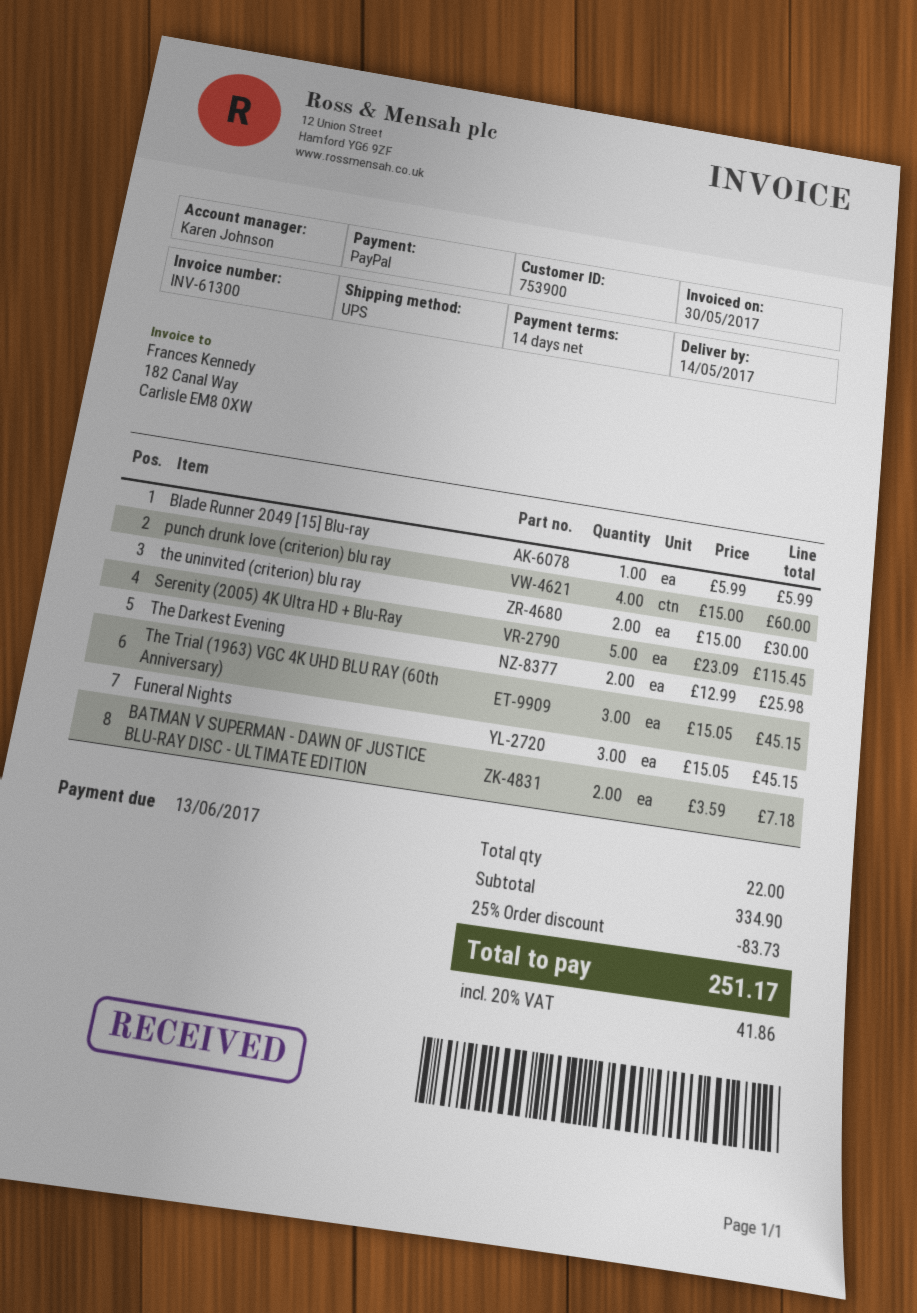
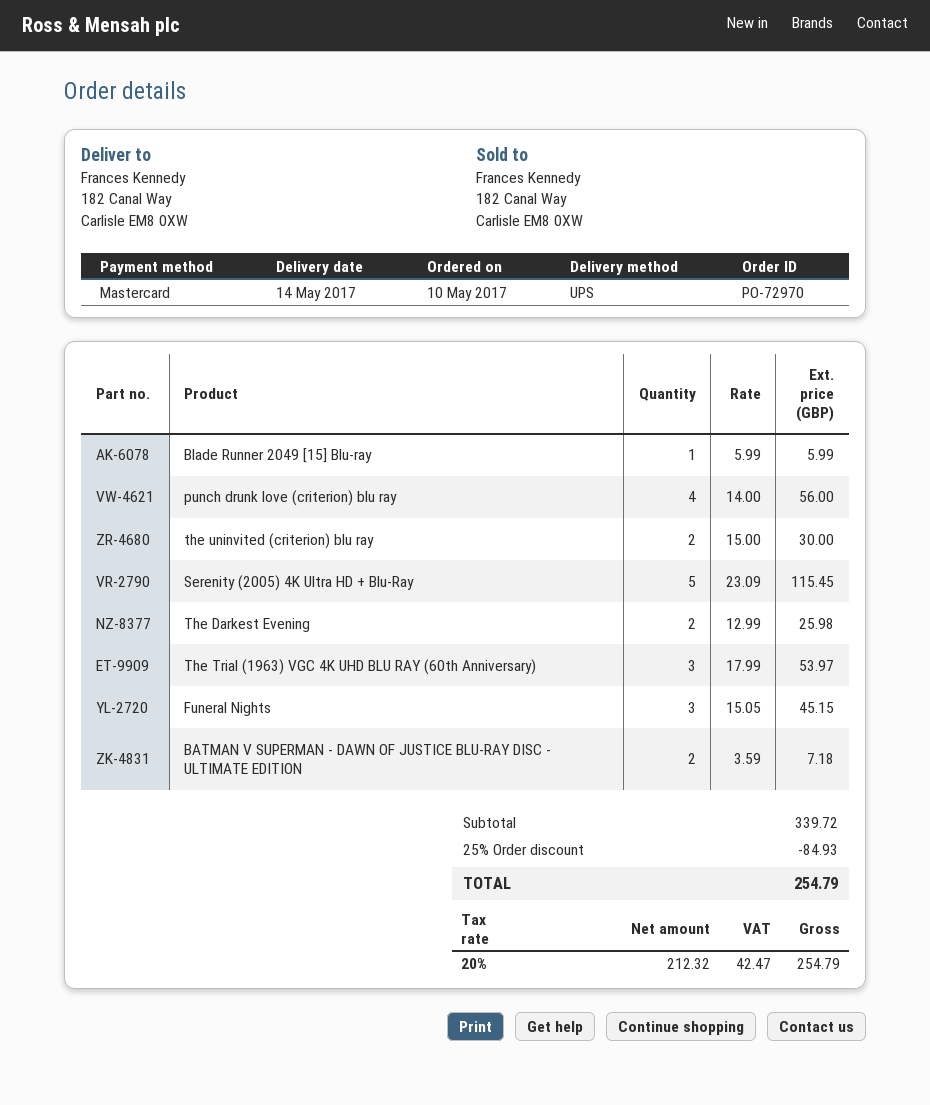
payment method: PayPal -> Mastercard
punch drunk love (criterion) blu ray: 4 x 15.00 = 60.00 -> 4 x 14.00 = 56.00
The Trial (1963) VGC 4K UHD BLU RAY (60th Anniversary): 3 x 15.05 = 45.15 -> 3 x 17.99 = 53.97
subtotal: 334.90 -> 339.72
discount: 25% = 83.73 -> 25% = 84.93
tax: 20% = 41.86 -> 20% = 42.47
total: 251.17 -> 254.79

